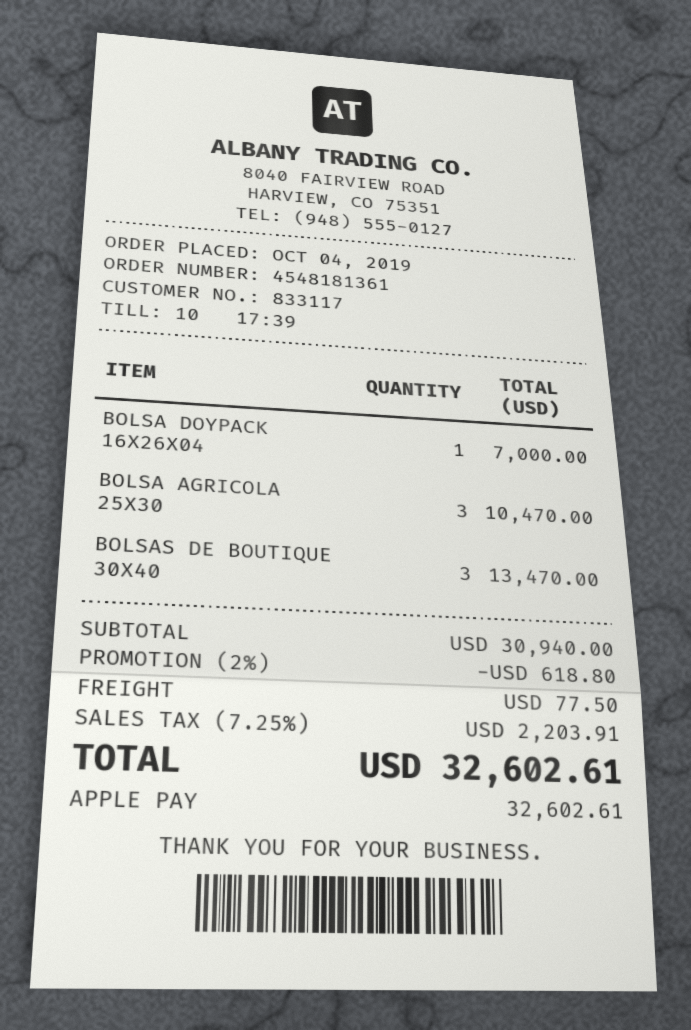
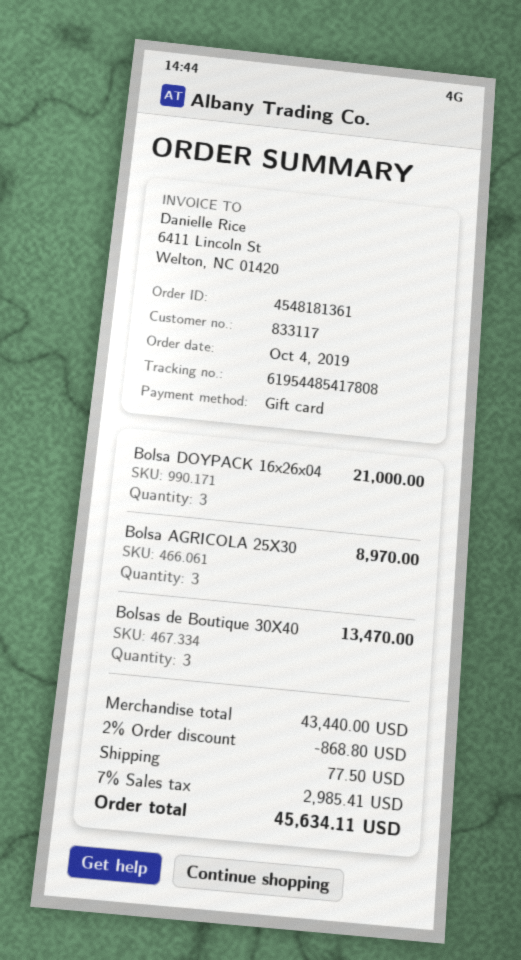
payment method: Apple Pay -> gift card
BOLSA DOYPACK 16X26X04: 1 for 7000.00 -> 3 for 21000.00
BOLSA AGRICOLA 25X30: 3 for 10470.00 -> 3 for 8970.00
subtotal: 30940.00 -> 43440.00
discount: 2% = 618.80 -> 2% = 868.80
tax: 7.25% = 2203.91 -> 7% = 2985.41
total: 32602.61 -> 45634.11

